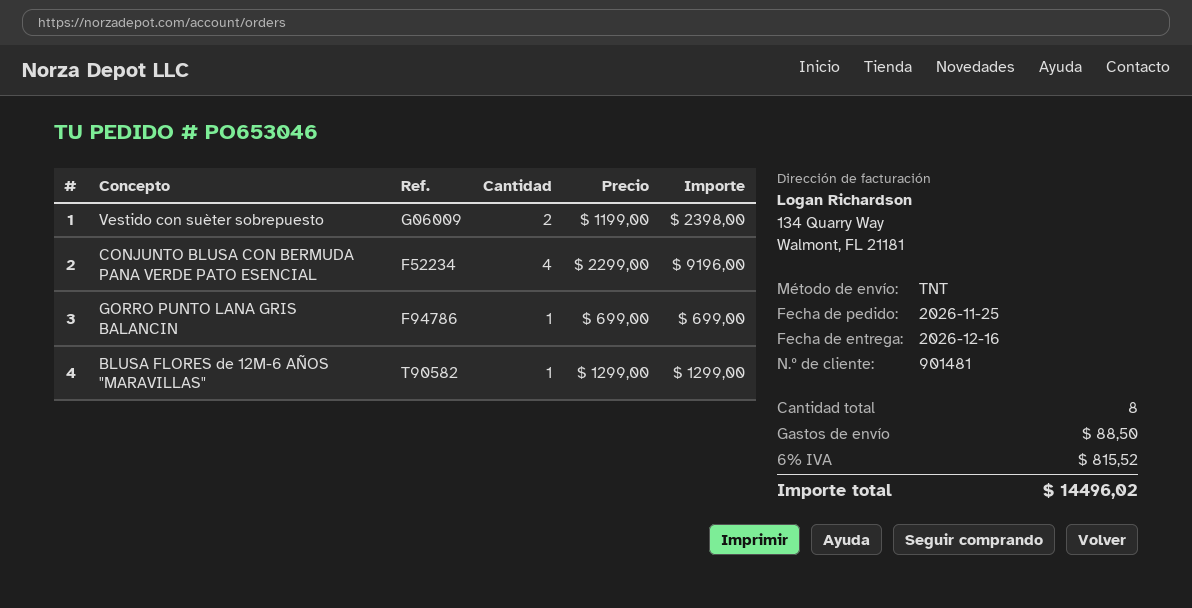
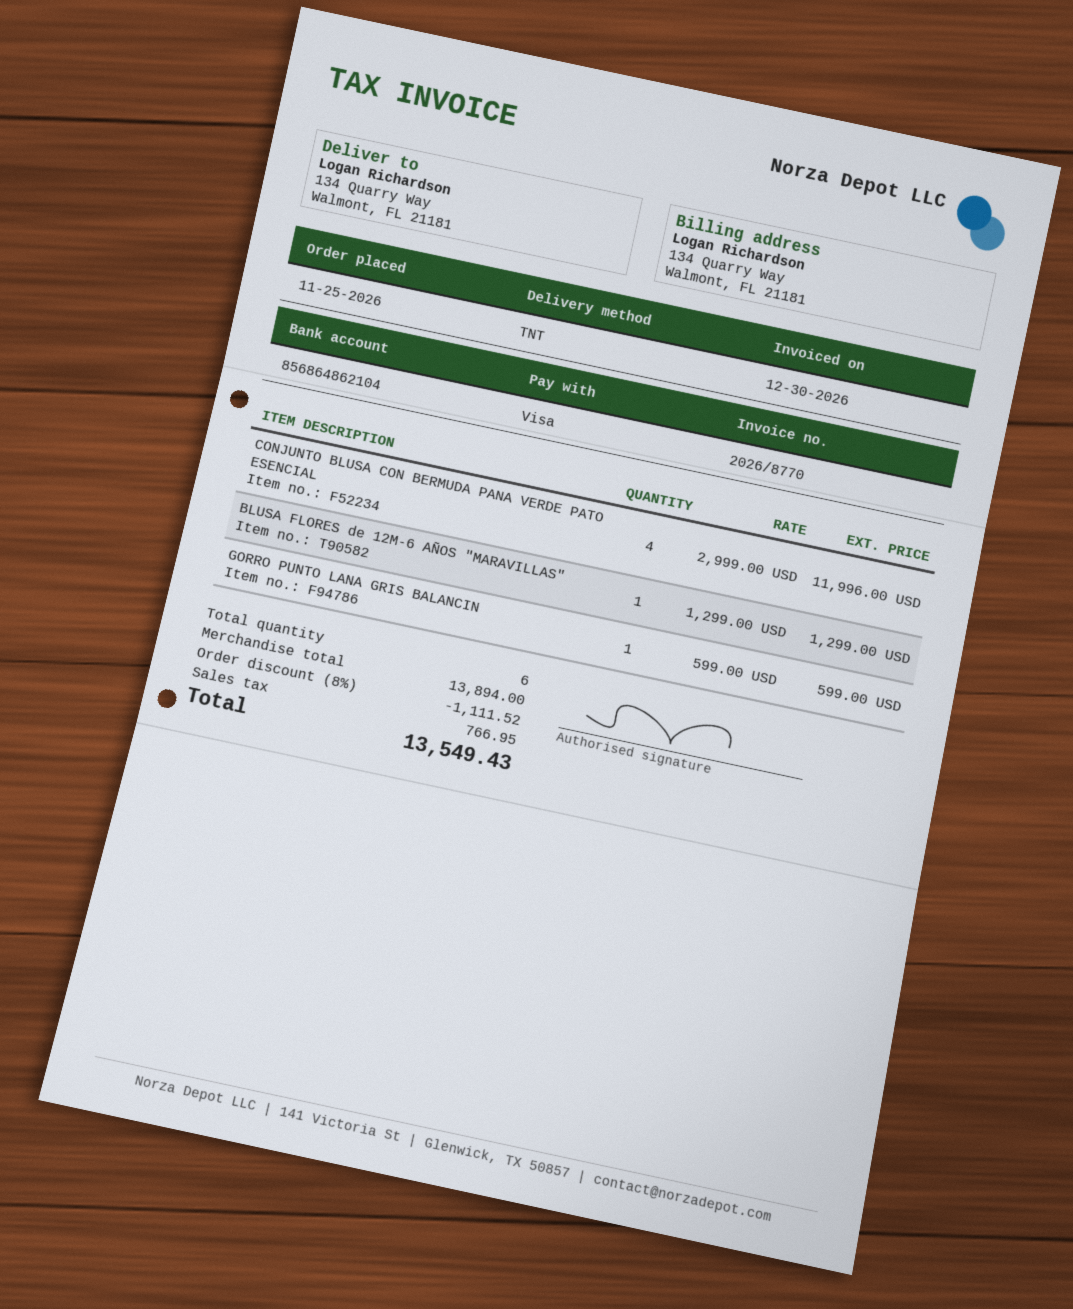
Vestido con suèter sobrepuesto: 2 x 1199.00 = 2398.00 -> none
CONJUNTO BLUSA CON BERMUDA PANA VERDE PATO ESENCIAL: 4 x 2299.00 = 9196.00 -> 4 x 2999.00 = 11996.00
GORRO PUNTO LANA GRIS BALANCIN: 1 x 699.00 = 699.00 -> 1 x 599.00 = 599.00
total quantity: 8 -> 6
discount: none -> 8% = 1111.52
shipping: 88.50 -> none
tax: 815.52 -> 766.95
total: 14496.02 -> 13549.43

